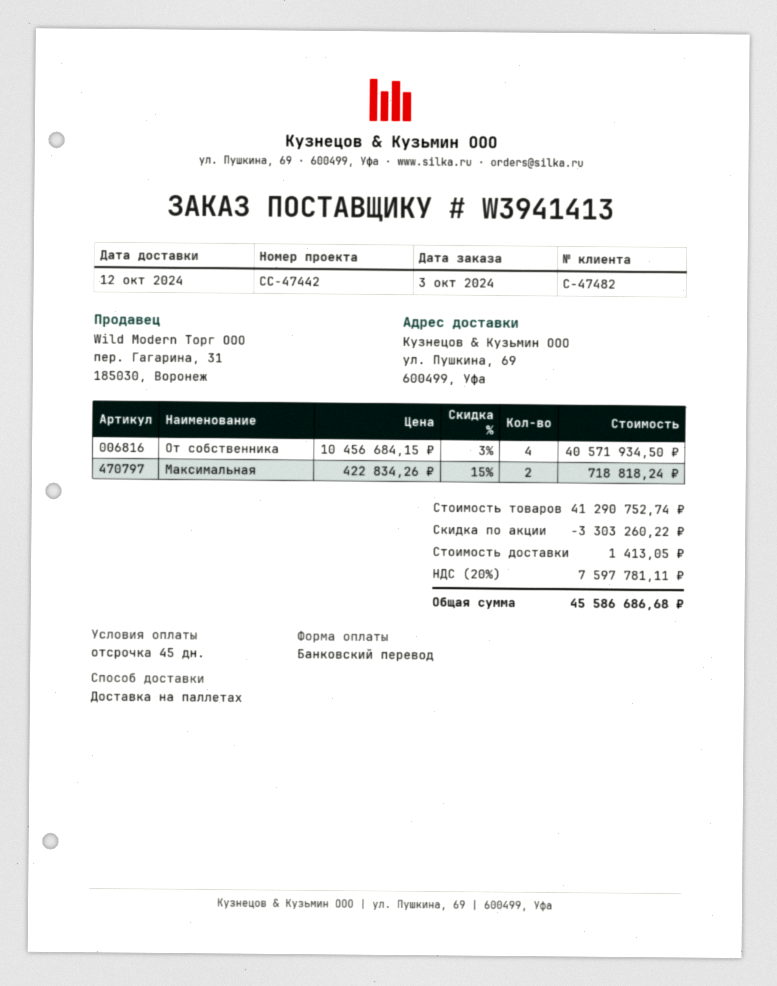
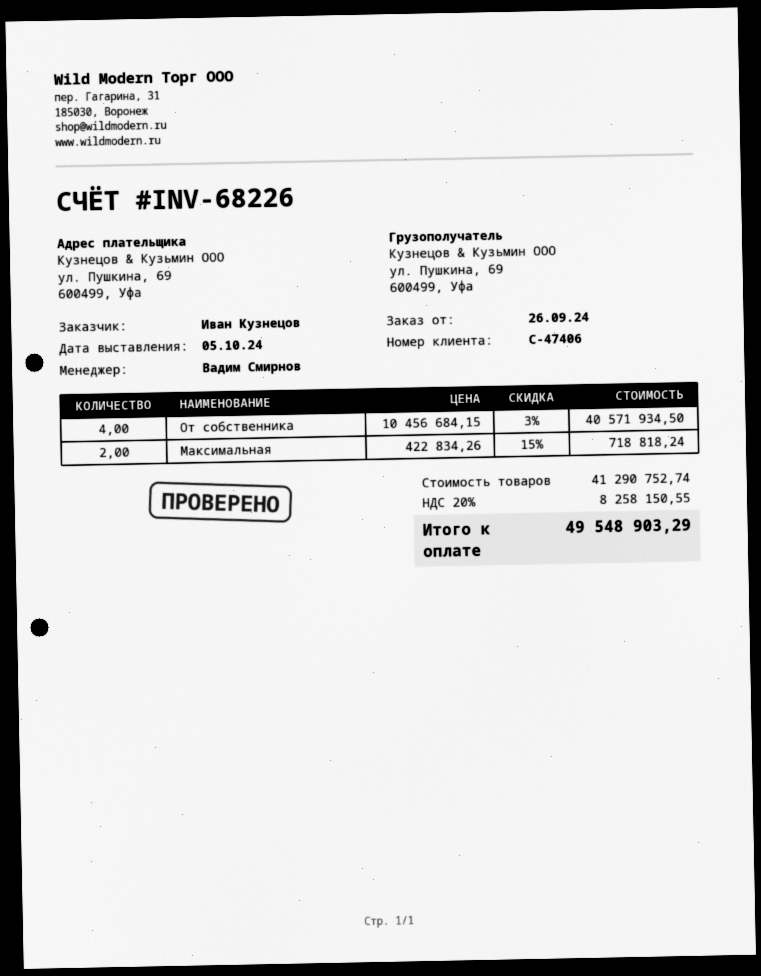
order date: 2024-10-03 -> 2024-09-26
customer number: C-47482 -> C-47406
discount: 3303260.22 -> none
shipping: 1413.05 -> none
tax: 20% = 7597781.11 -> 20% = 8258150.55
total: 45586686.68 -> 49548903.29

